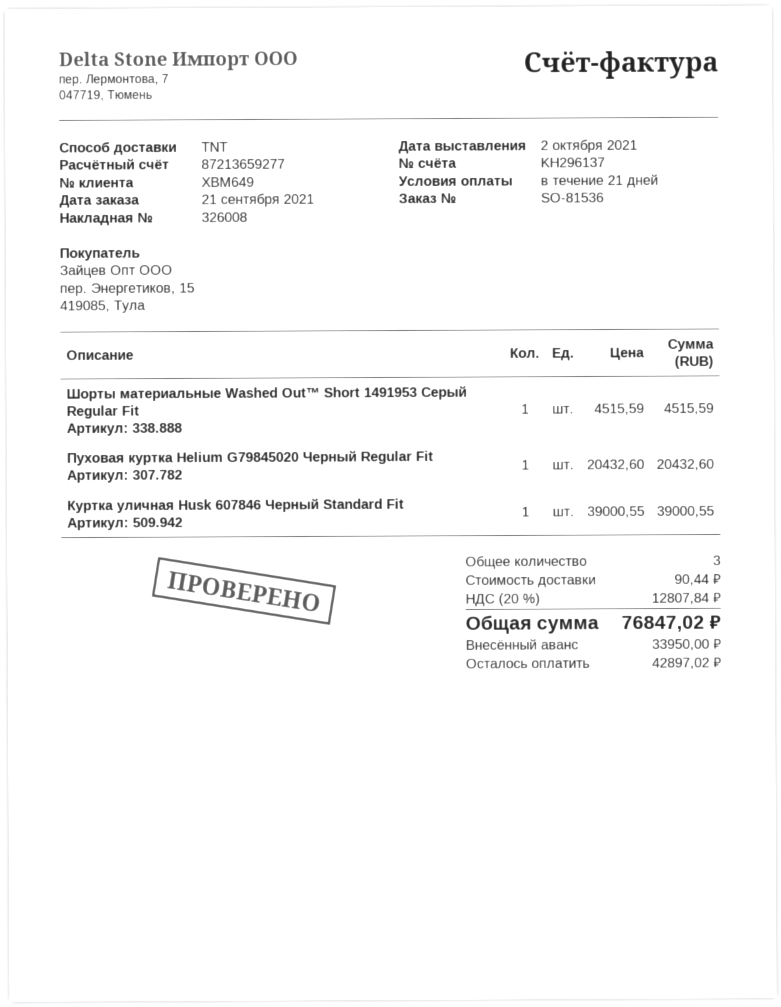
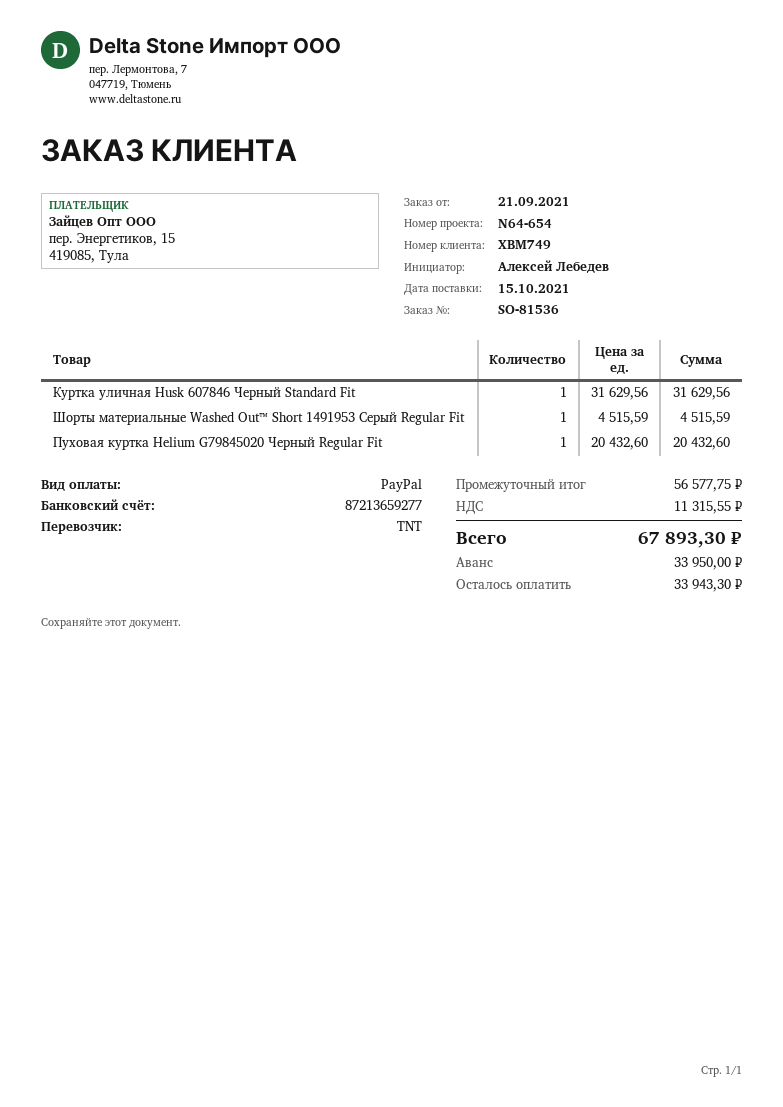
customer number: XBM649 -> XBM749
Куртка уличная Husk 607846 Черный Standard Fit: 1 x 39000.55 = 39000.55 -> 1 x 31629.56 = 31629.56
shipping: 90.44 -> none
tax: 12807.84 -> 11315.55
total: 76847.02 -> 67893.30
balance: 42897.02 -> 33943.30

